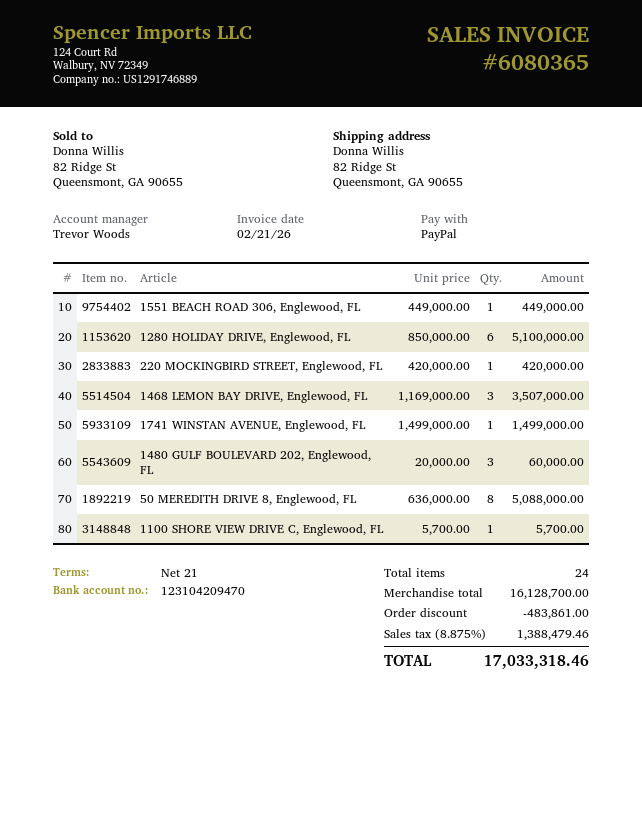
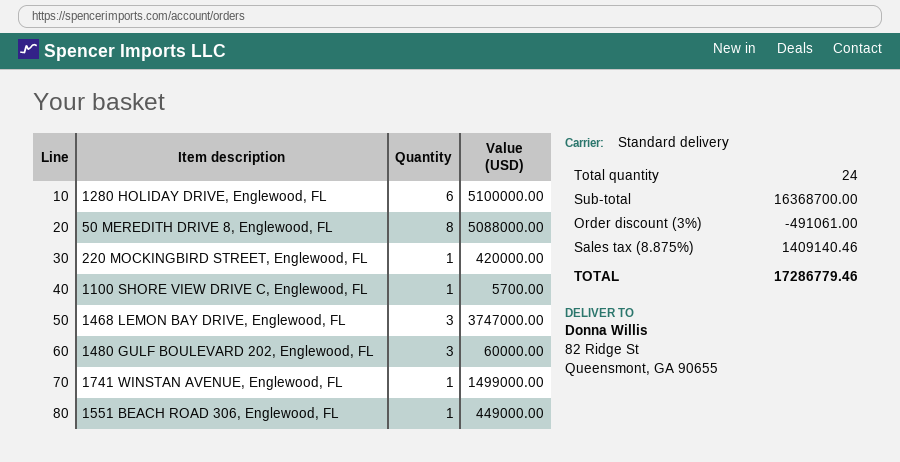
1468 LEMON BAY DRIVE, Englewood, FL: 3 for 3507000.00 -> 3 for 3747000.00
subtotal: 16128700.00 -> 16368700.00
discount: 483861.00 -> 491061.00
tax: 8.875% = 1388479.46 -> 8.875% = 1409140.46
total: 17033318.46 -> 17286779.46

